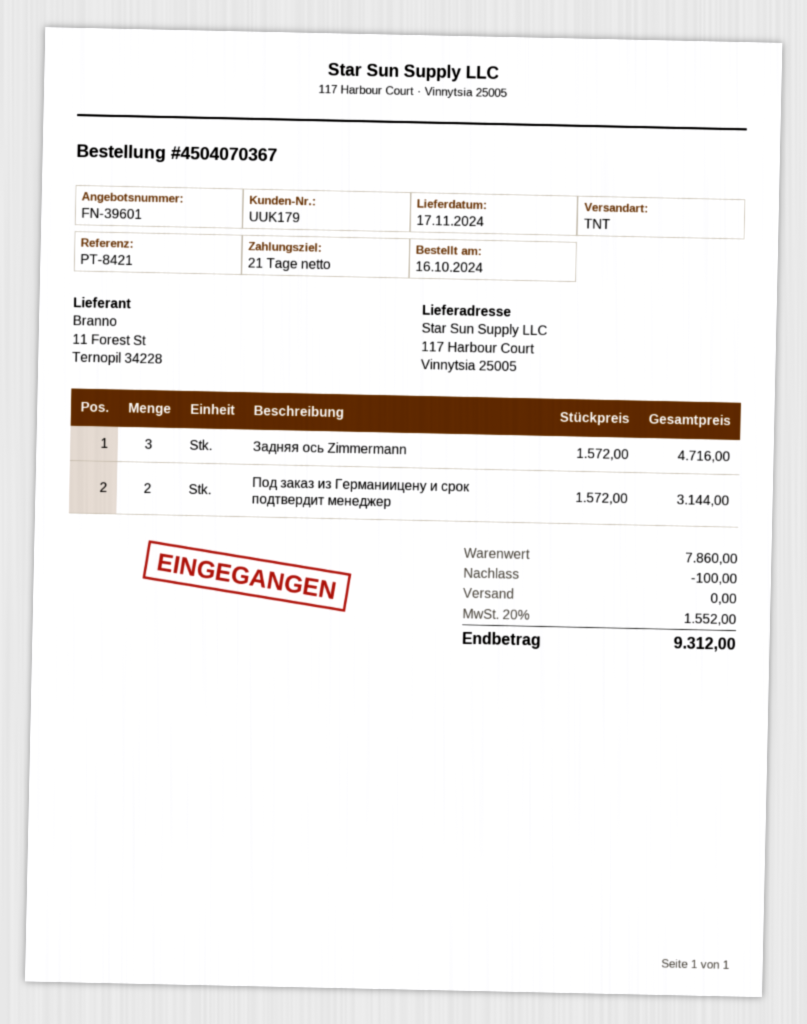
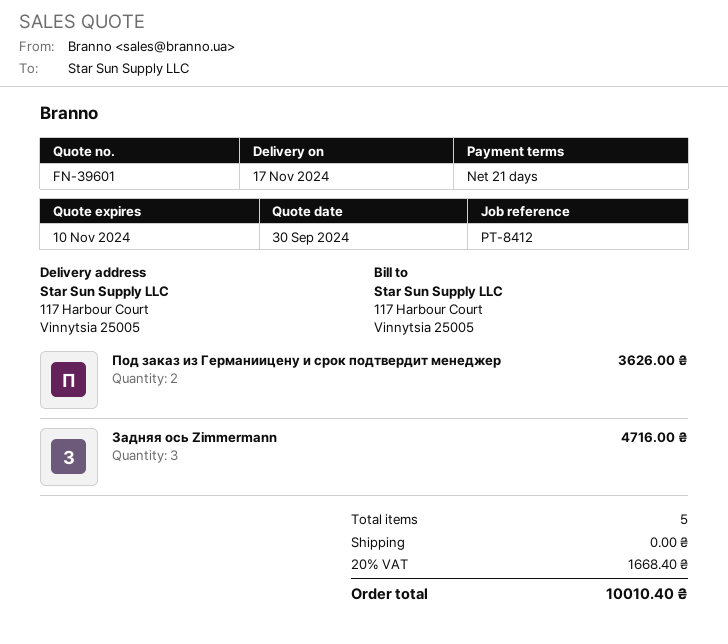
reference: PT-8421 -> PT-8412
Под заказ из Германиицену и срок подтвердит менеджер: 2 for 3144.00 -> 2 for 3626.00
discount: 100.00 -> none
tax: 20% = 1552.00 -> 20% = 1668.40
total: 9312.00 -> 10010.40

